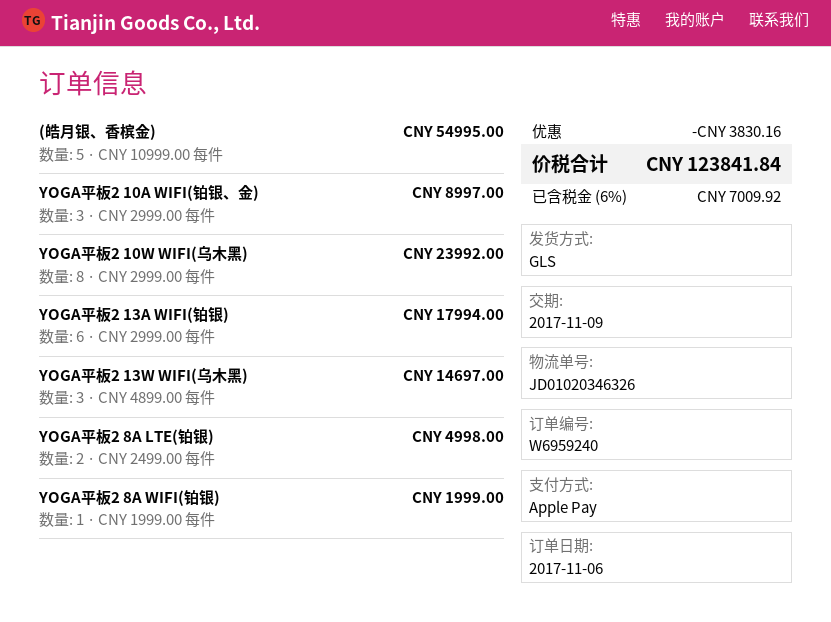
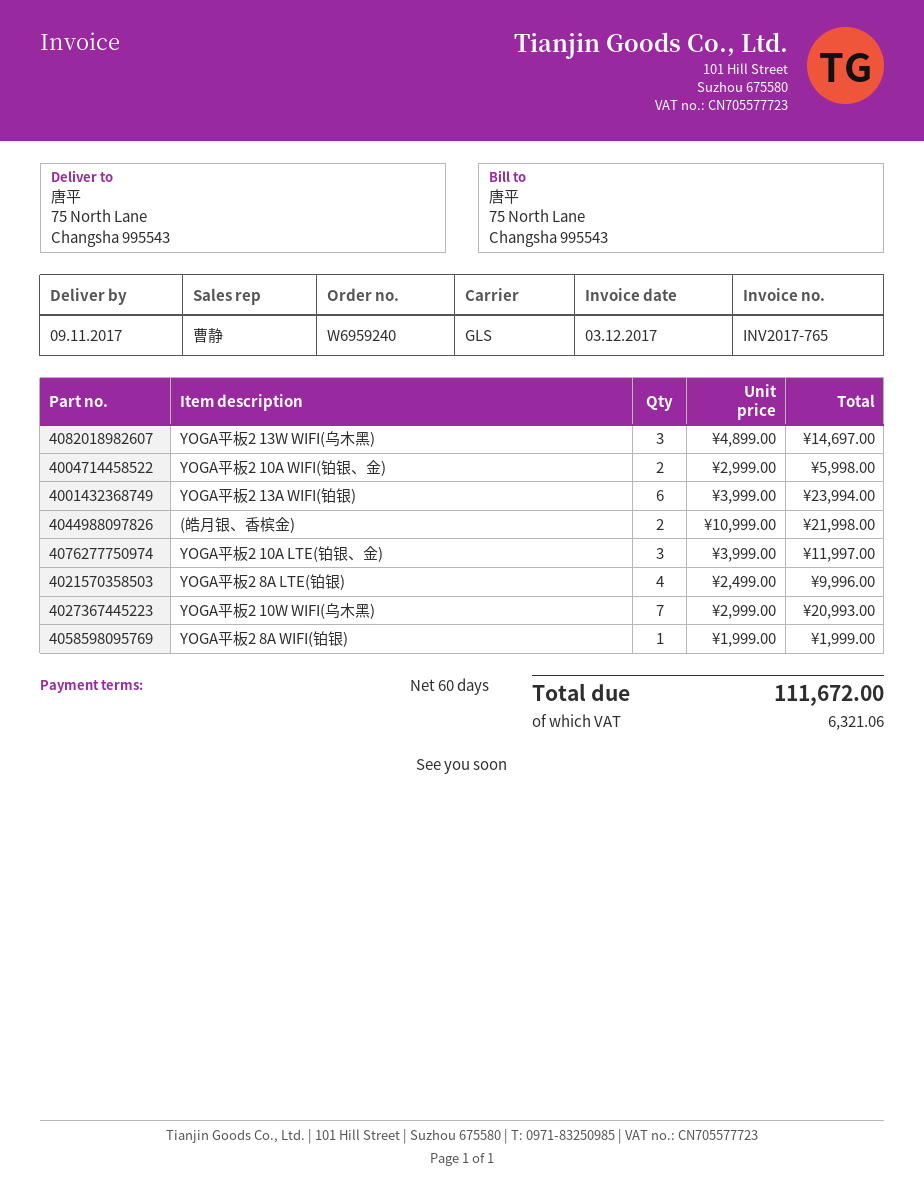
(皓月银、香槟金): 5 x 10999.00 = 54995.00 -> 2 x 10999.00 = 21998.00
YOGA平板2 10A WIFI(铂银、金): 3 x 2999.00 = 8997.00 -> 2 x 2999.00 = 5998.00
YOGA平板2 10W WIFI(乌木黑): 8 x 2999.00 = 23992.00 -> 7 x 2999.00 = 20993.00
YOGA平板2 13A WIFI(铂银): 6 x 2999.00 = 17994.00 -> 6 x 3999.00 = 23994.00
YOGA平板2 8A LTE(铂银): 2 x 2499.00 = 4998.00 -> 4 x 2499.00 = 9996.00
YOGA平板2 10A LTE(铂银、金): none -> 3 x 3999.00 = 11997.00
discount: 3830.16 -> none
tax: 7009.92 -> 6321.06
total: 123841.84 -> 111672.00

